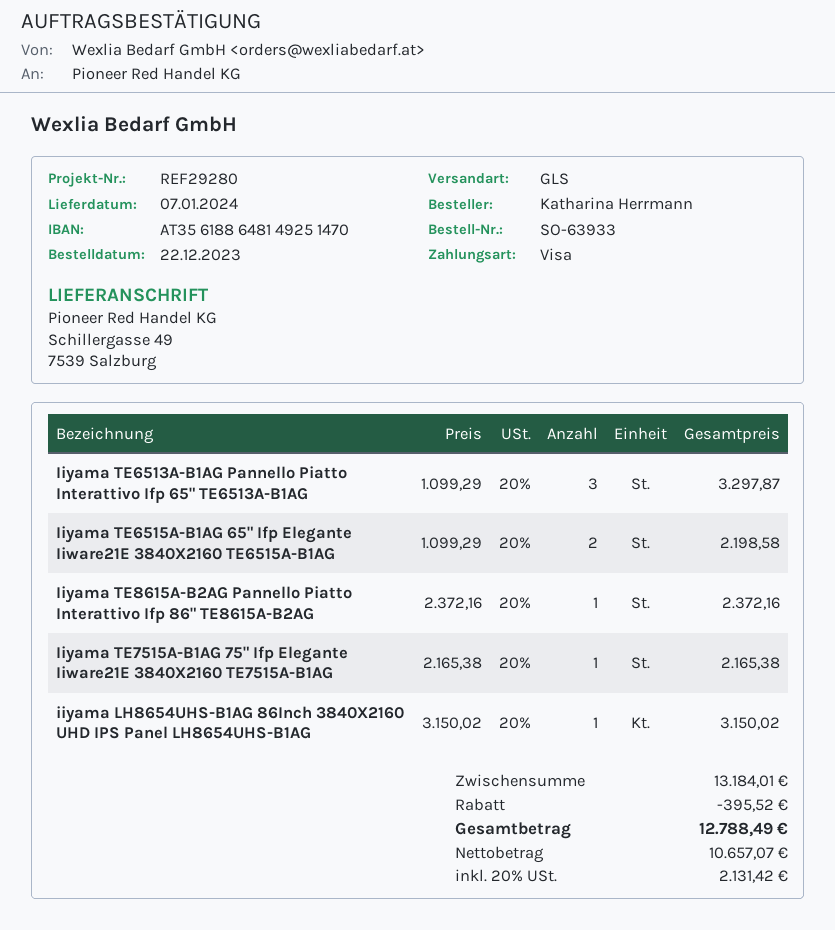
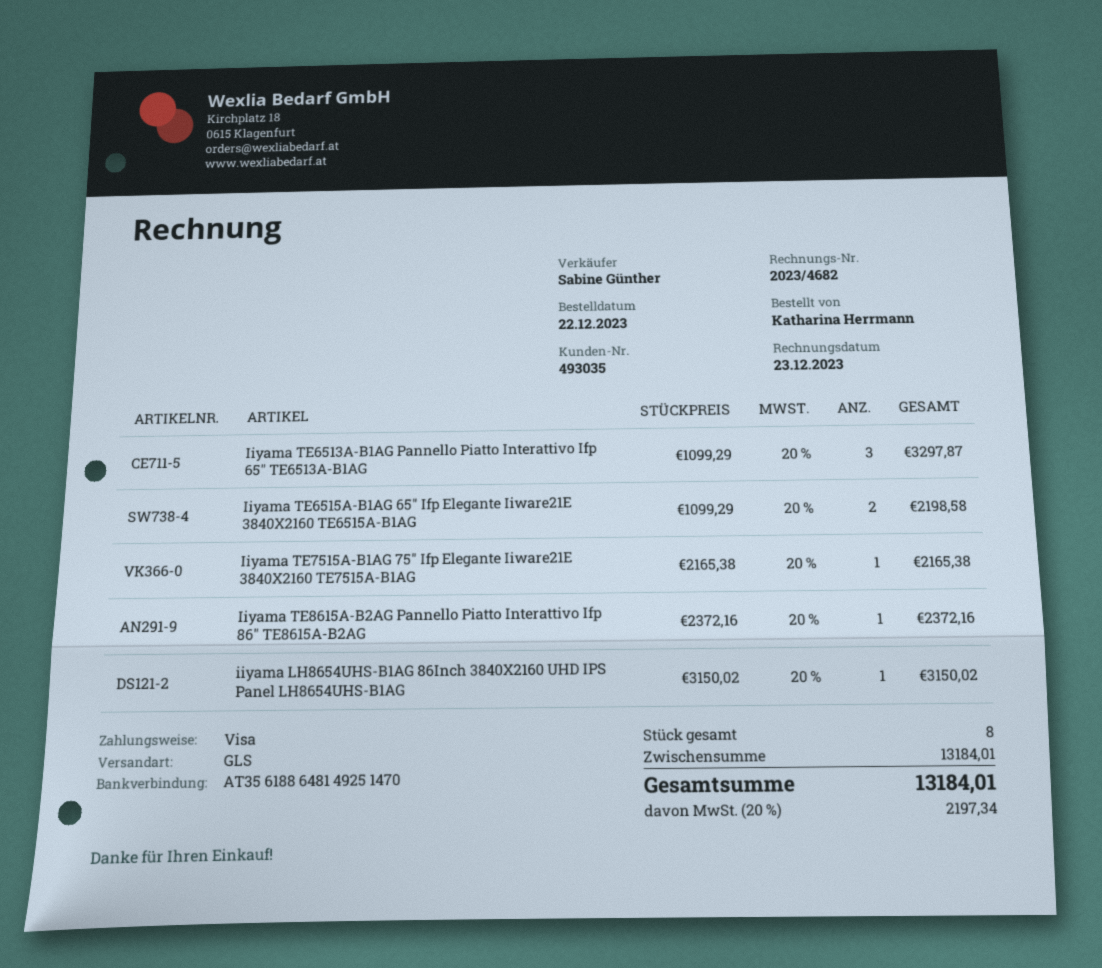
discount: 395.52 -> none
tax: 20% = 2131.42 -> 20% = 2197.34
total: 12788.49 -> 13184.01

